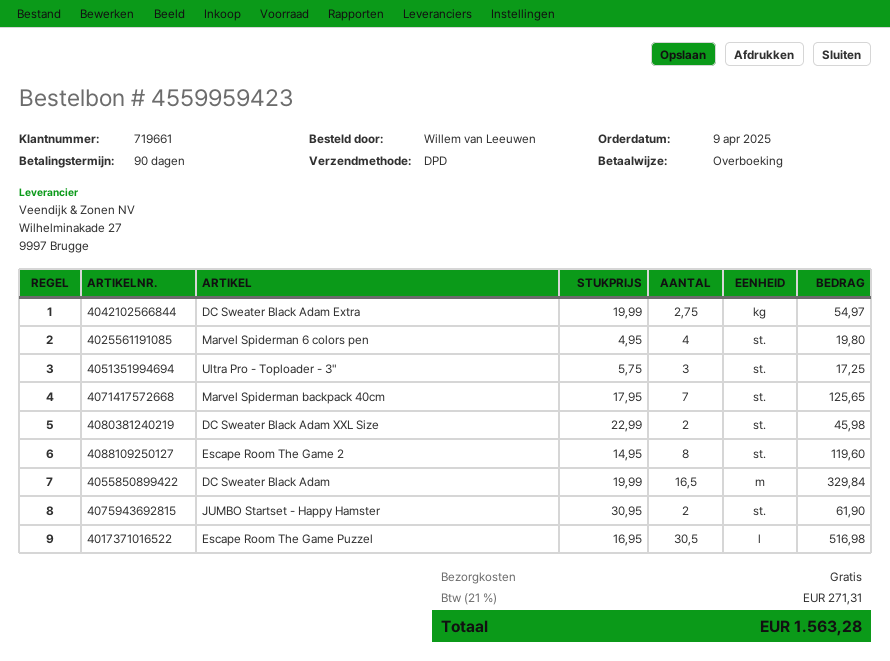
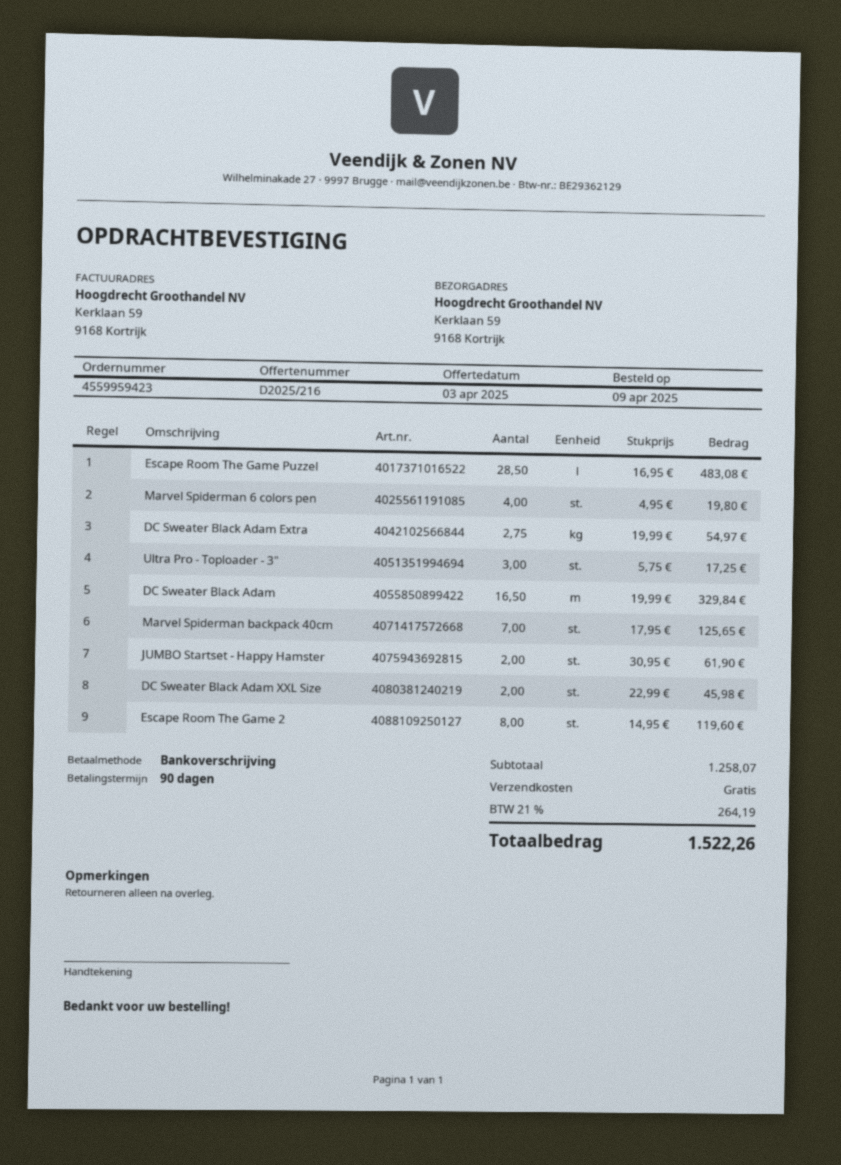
Escape Room The Game Puzzel: 30.5 x 16.95 = 516.98 -> 28.5 x 16.95 = 483.08
tax: 21% = 271.31 -> 21% = 264.19
total: 1563.28 -> 1522.26

